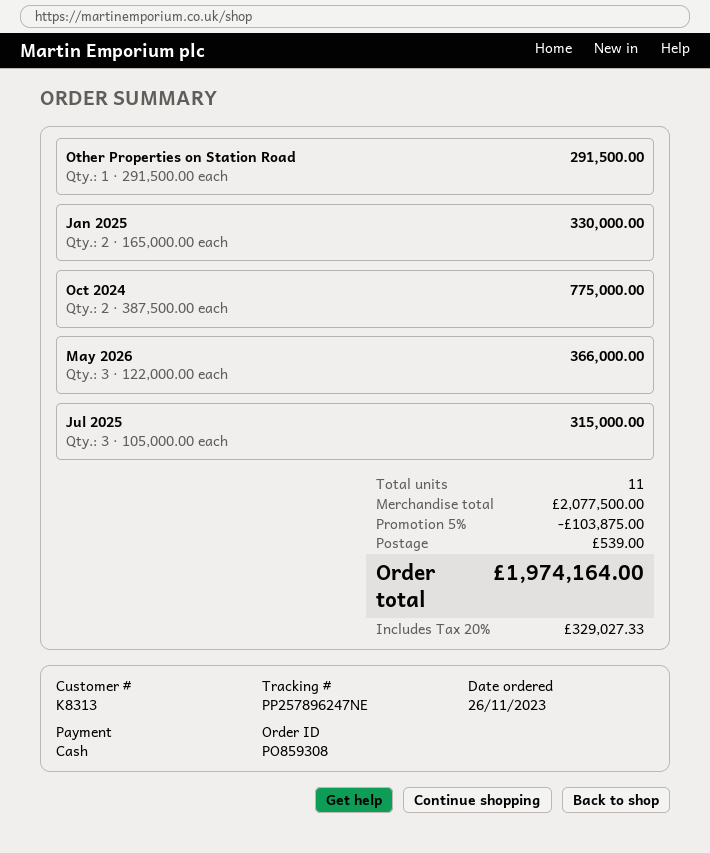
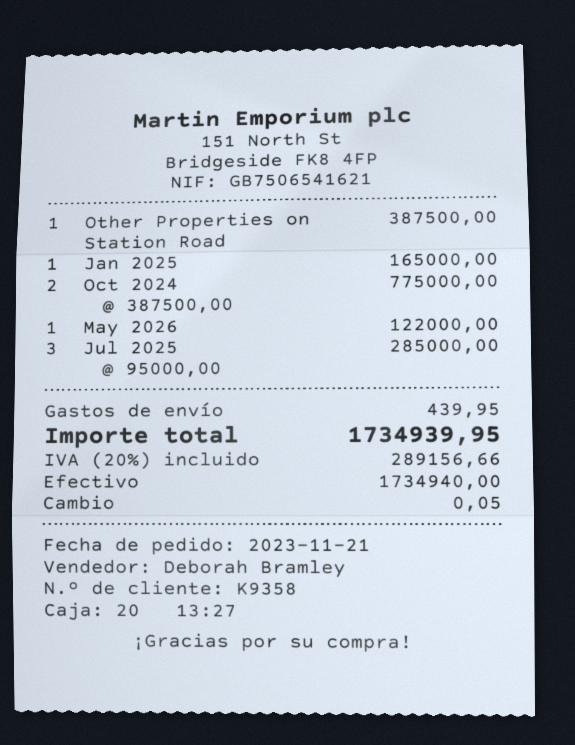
order date: 2023-11-26 -> 2023-11-21
customer number: K8313 -> K9358
Other Properties on Station Road: 1 x 291500.00 = 291500.00 -> 1 x 387500.00 = 387500.00
Jan 2025: 2 x 165000.00 = 330000.00 -> 1 x 165000.00 = 165000.00
May 2026: 3 x 122000.00 = 366000.00 -> 1 x 122000.00 = 122000.00
Jul 2025: 3 x 105000.00 = 315000.00 -> 3 x 95000.00 = 285000.00
discount: 5% = 103875.00 -> none
shipping: 539.00 -> 439.95
tax: 20% = 329027.33 -> 20% = 289156.66
total: 1974164.00 -> 1734939.95

